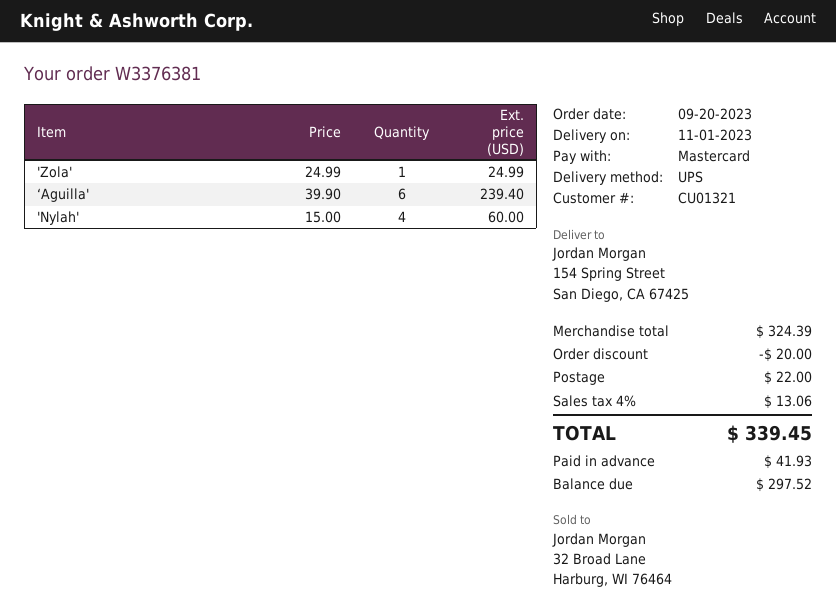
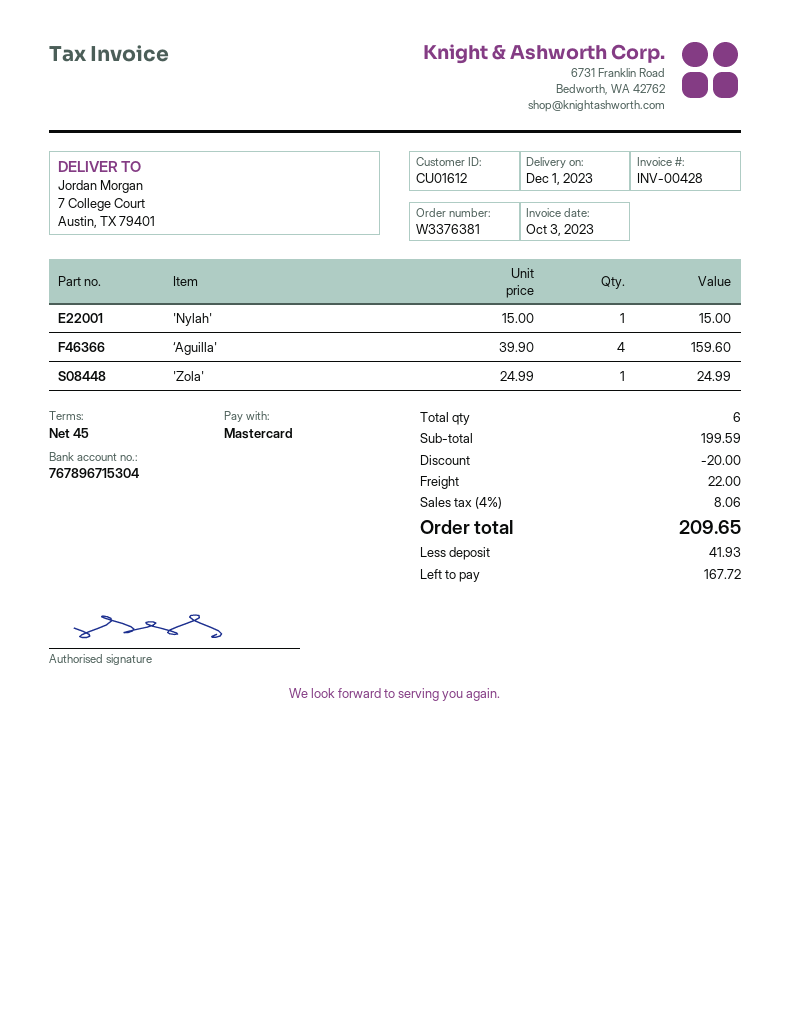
delivery date: 2023-11-01 -> 2023-12-01
customer number: CU01321 -> CU01612
ship to: 154 Spring Street, San Diego, CA 67425 -> 7 College Court, Austin, TX 79401
‘Aguilla': 6 x 39.90 = 239.40 -> 4 x 39.90 = 159.60
'Nylah': 4 x 15.00 = 60.00 -> 1 x 15.00 = 15.00
subtotal: 324.39 -> 199.59
tax: 4% = 13.06 -> 4% = 8.06
total: 339.45 -> 209.65
balance: 297.52 -> 167.72

